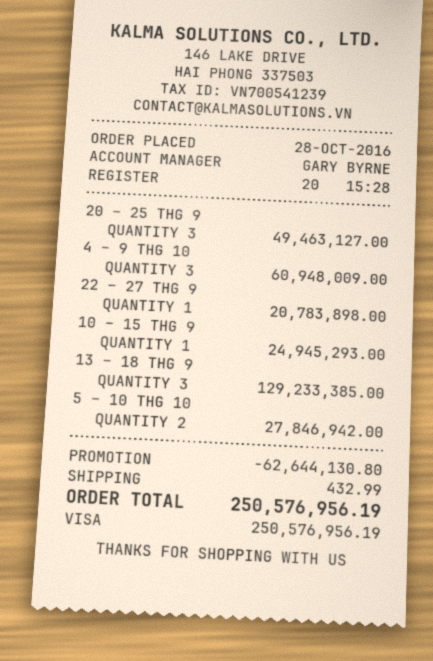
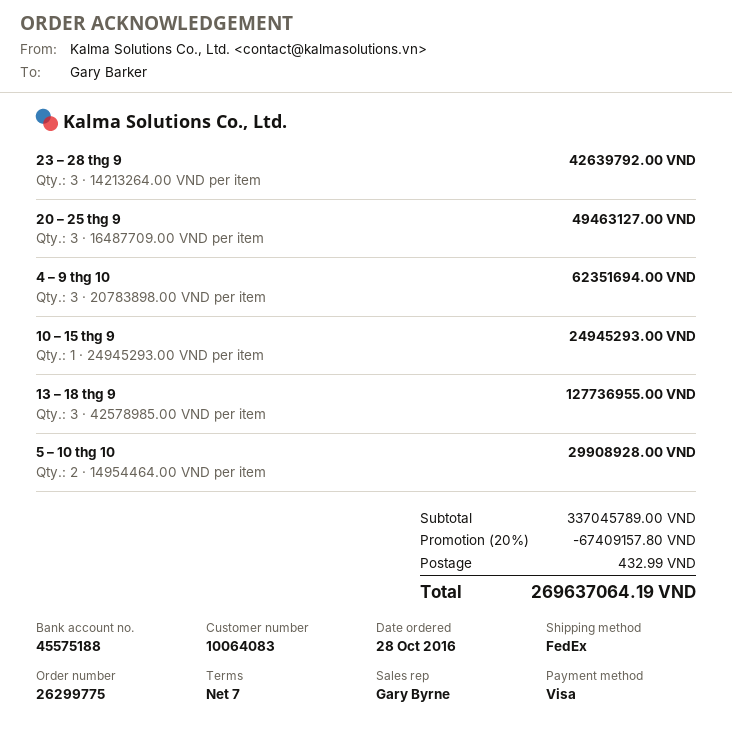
4 – 9 THG 10: 3 for 60948009.00 -> 3 for 62351694.00
22 – 27 THG 9: 1 for 20783898.00 -> none
13 – 18 THG 9: 3 for 129233385.00 -> 3 for 127736955.00
5 – 10 THG 10: 2 for 27846942.00 -> 2 for 29908928.00
23 – 28 thg 9: none -> 3 for 42639792.00
discount: 62644130.80 -> 67409157.80
total: 250576956.19 -> 269637064.19

